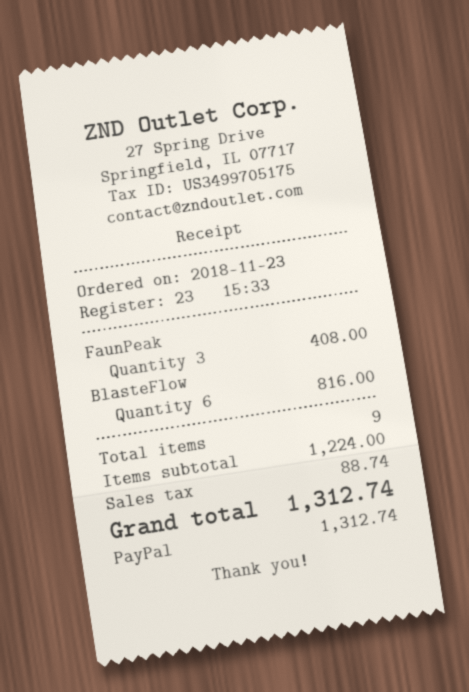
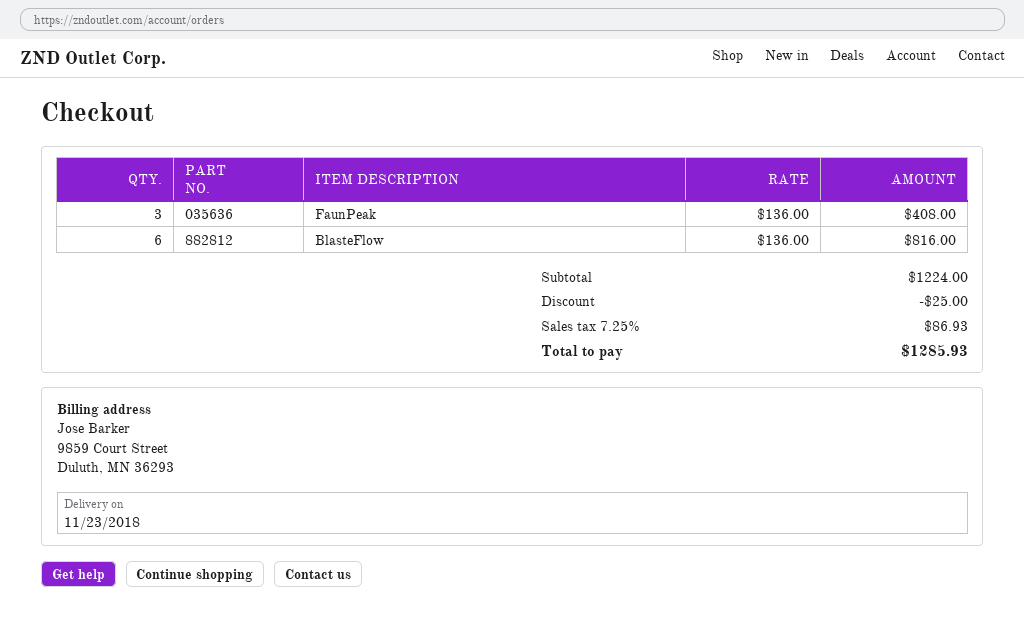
discount: none -> 25.00
tax: 88.74 -> 86.93
total: 1312.74 -> 1285.93

